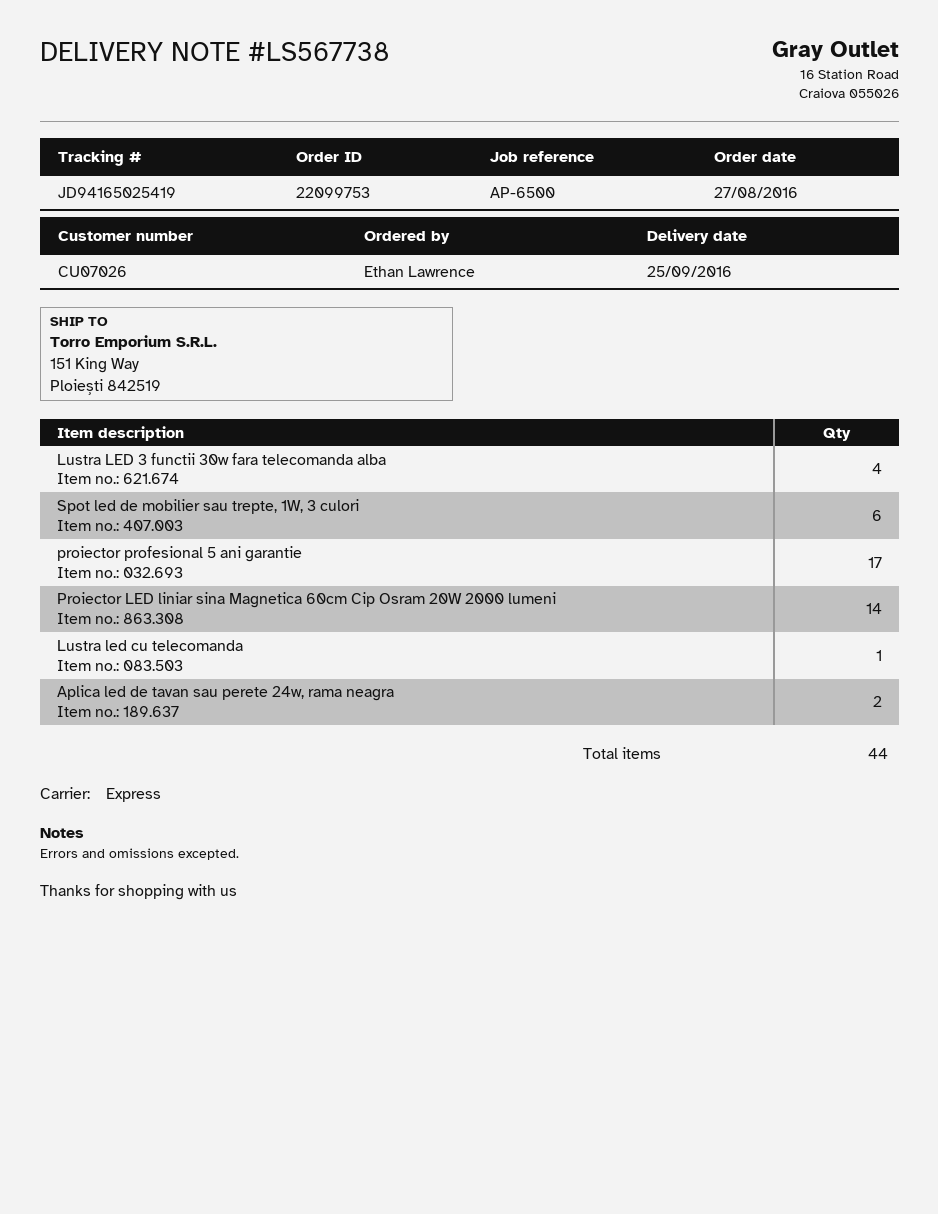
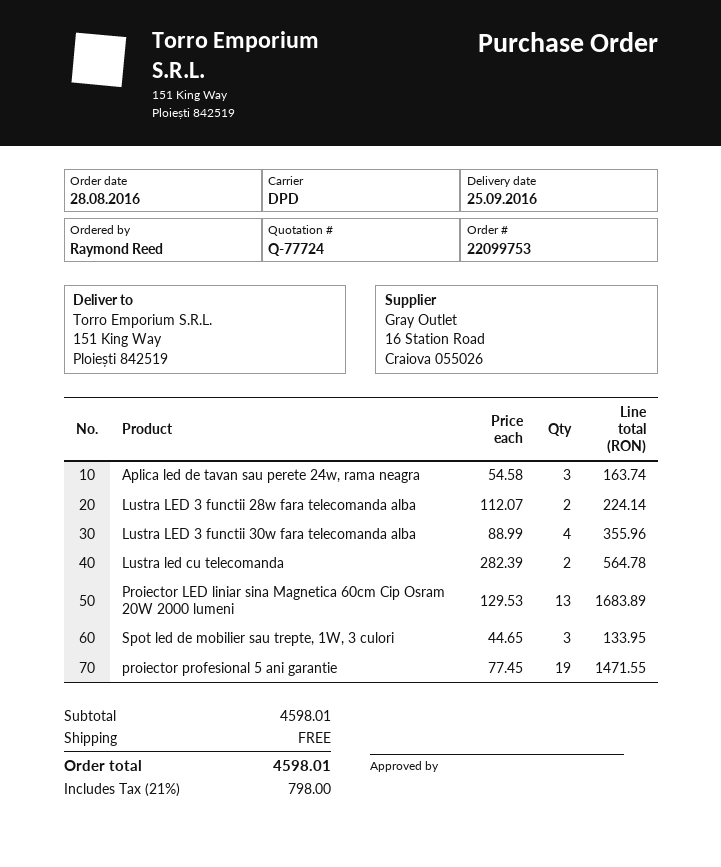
order date: 2016-08-27 -> 2016-08-28
ordered by: Ethan Lawrence -> Raymond Reed
shipping method: express -> DPD
Spot led de mobilier sau trepte, 1W, 3 culori: 6 -> 3
proiector profesional 5 ani garantie: 17 -> 19
Proiector LED liniar sina Magnetica 60cm Cip Osram 20W 2000 lumeni: 14 -> 13
Lustra led cu telecomanda: 1 -> 2
Aplica led de tavan sau perete 24w, rama neagra: 2 -> 3
Lustra LED 3 functii 28w fara telecomanda alba: none -> 2

